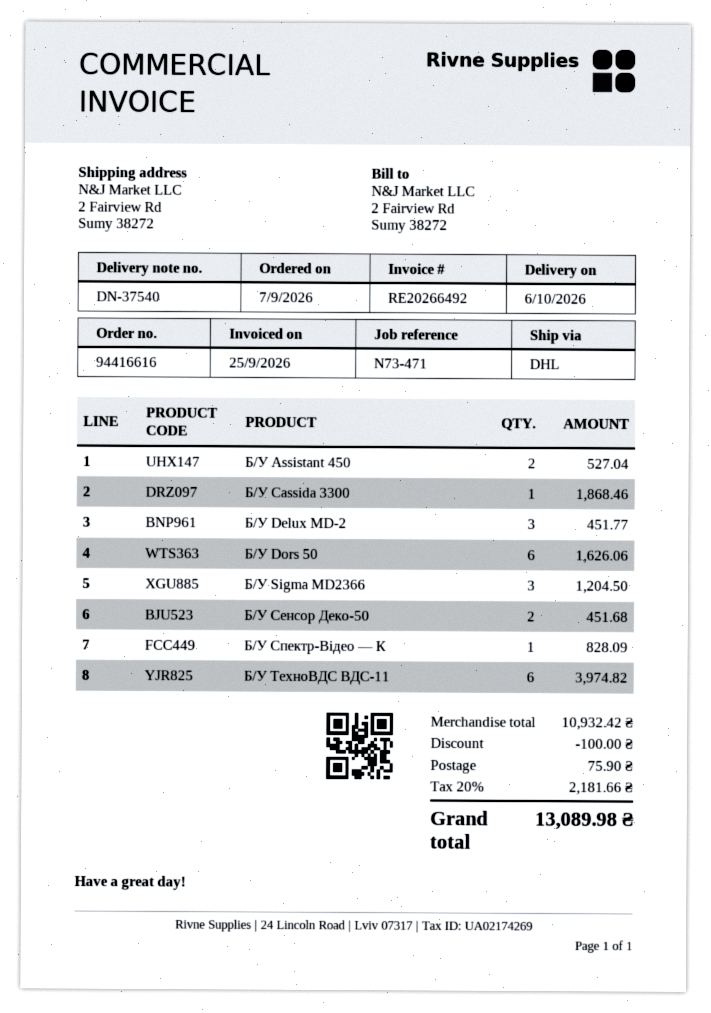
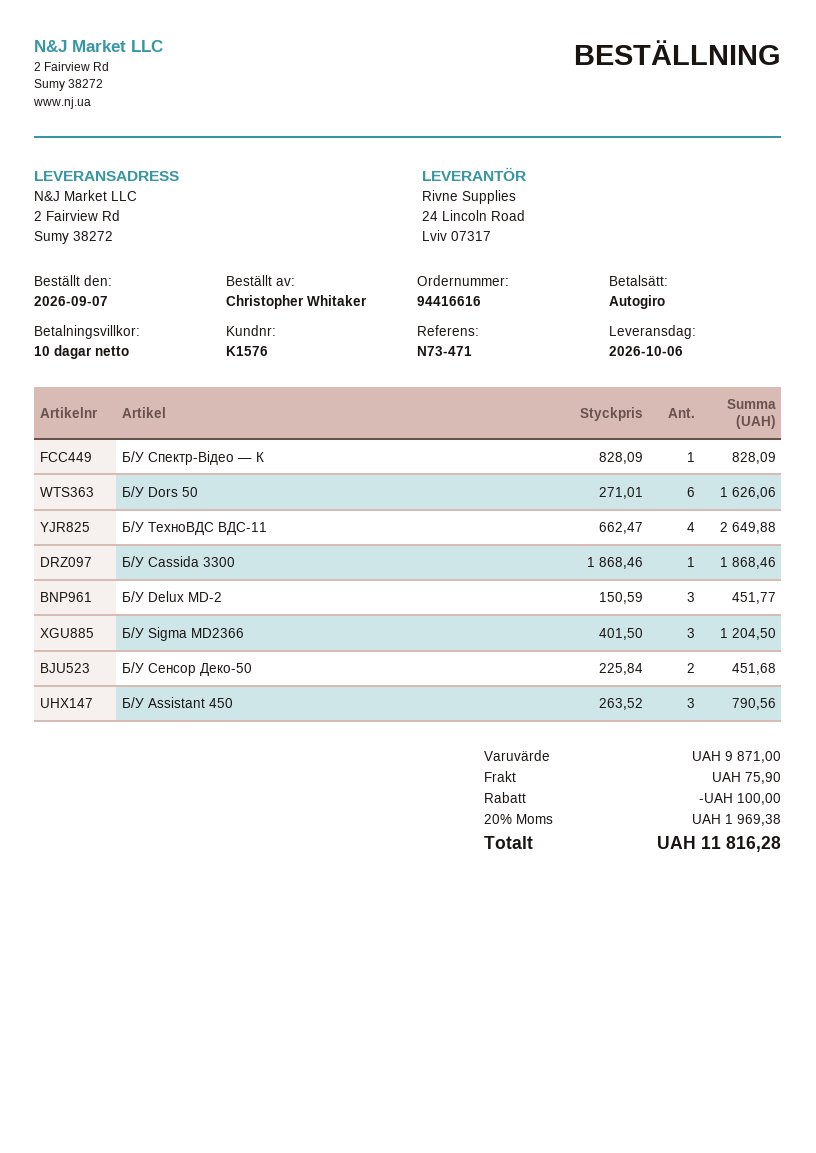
Б/У Assistant 450: 2 for 527.04 -> 3 for 790.56
Б/У ТехноВДС ВДС-11: 6 for 3974.82 -> 4 for 2649.88
subtotal: 10932.42 -> 9871.00
tax: 20% = 2181.66 -> 20% = 1969.38
total: 13089.98 -> 11816.28

